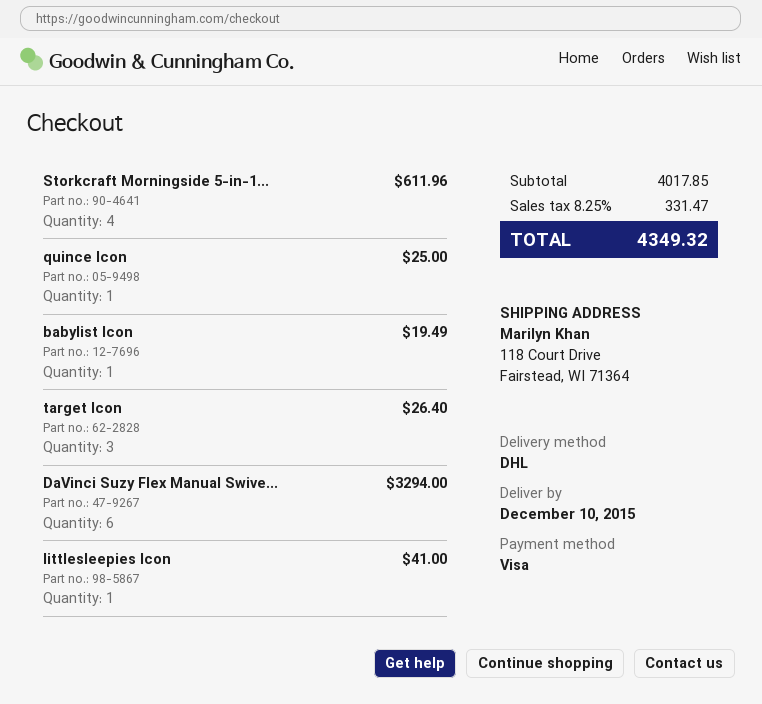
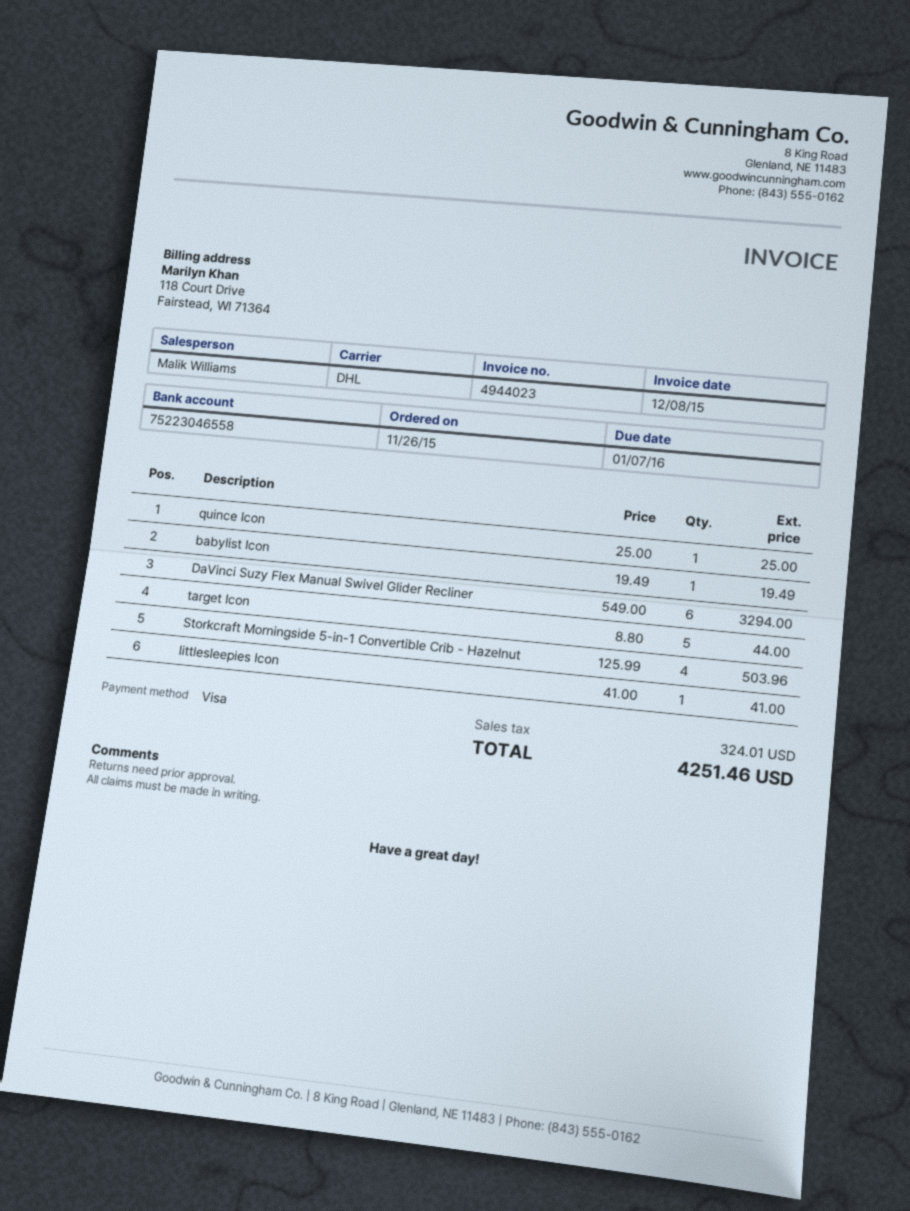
Storkcraft Morningside 5-in-1...: 4 for 611.96 -> 4 for 503.96
target Icon: 3 for 26.40 -> 5 for 44.00
tax: 331.47 -> 324.01
total: 4349.32 -> 4251.46

